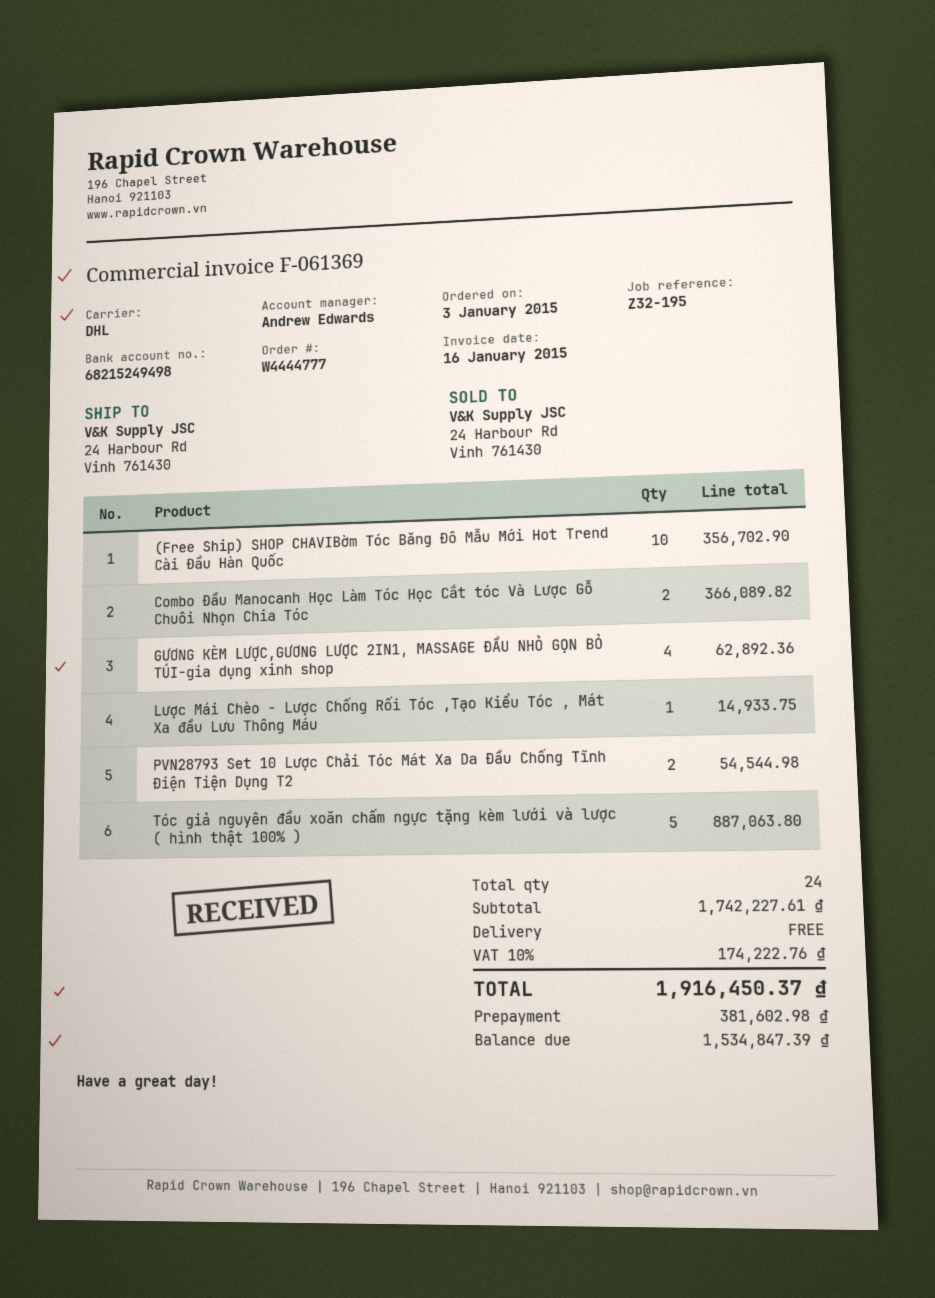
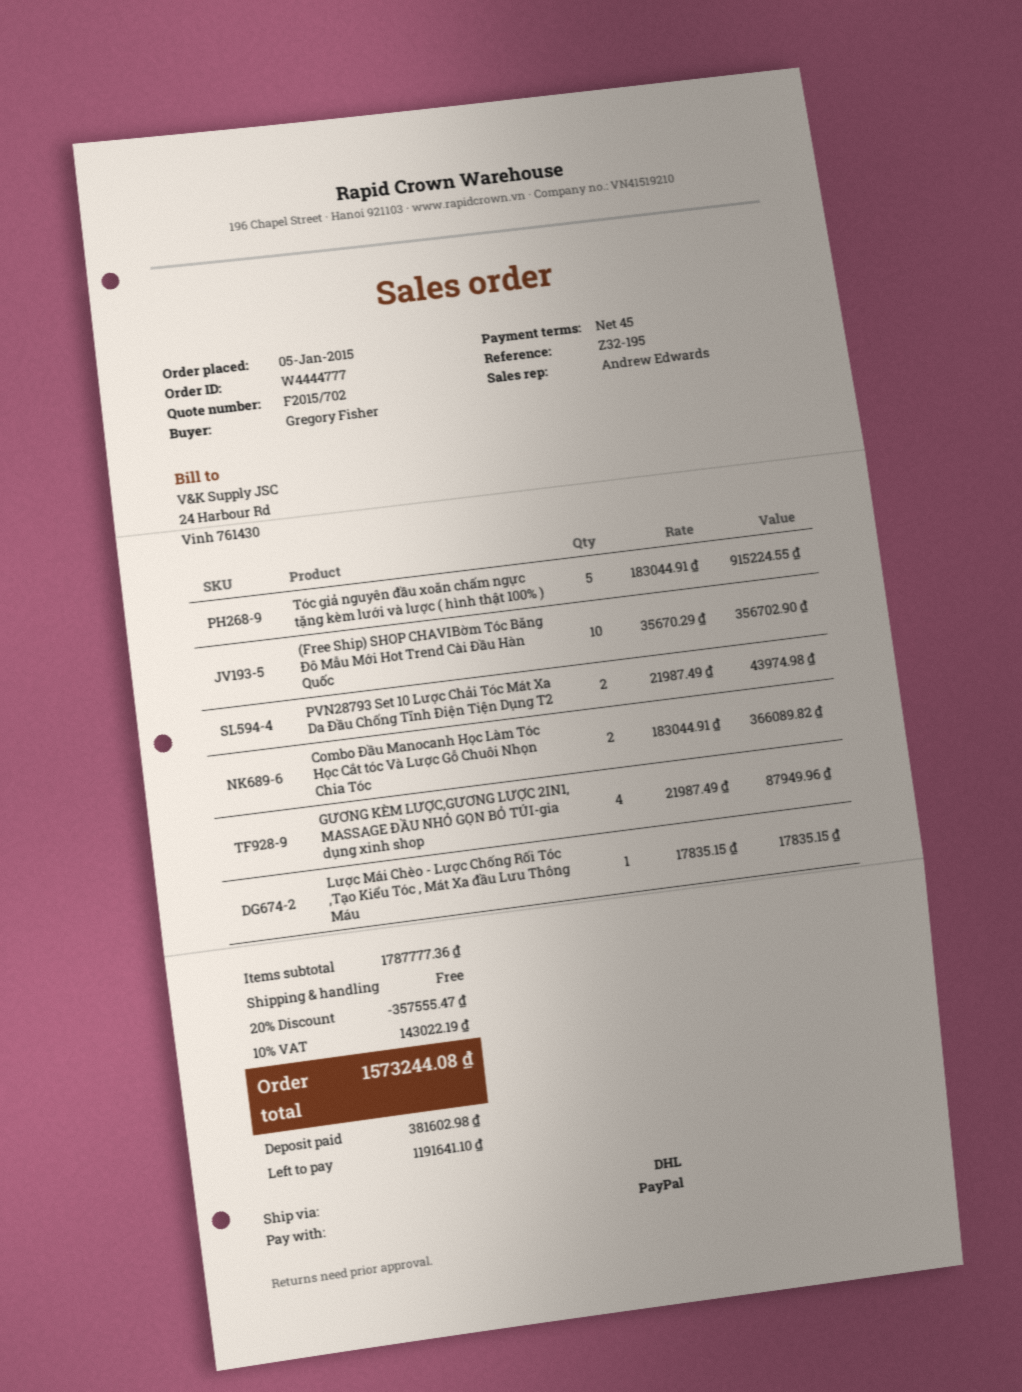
order date: 2015-01-03 -> 2015-01-05
GƯƠNG KÈM LƯỢC,GƯƠNG LƯỢC 2IN1, MASSAGE ĐẦU NHỎ GỌN BỎ TÚI-gia dụng xinh shop: 4 for 62892.36 -> 4 for 87949.96
Lược Mái Chèo - Lược Chống Rối Tóc ,Tạo Kiểu Tóc , Mát Xa đầu Lưu Thông Máu: 1 for 14933.75 -> 1 for 17835.15
PVN28793 Set 10 Lược Chải Tóc Mát Xa Da Đầu Chống Tĩnh Điện Tiện Dụng T2: 2 for 54544.98 -> 2 for 43974.98
Tóc giả nguyên đầu xoăn chấm ngực tặng kèm lưới và lược ( hình thật 100% ): 5 for 887063.80 -> 5 for 915224.55
subtotal: 1742227.61 -> 1787777.36
discount: none -> 20% = 357555.47
tax: 10% = 174222.76 -> 10% = 143022.19
total: 1916450.37 -> 1573244.08
balance: 1534847.39 -> 1191641.10

